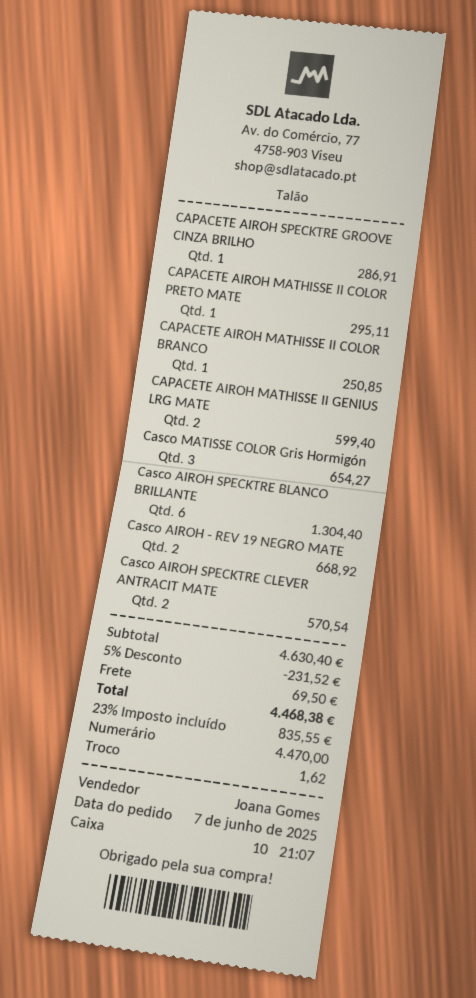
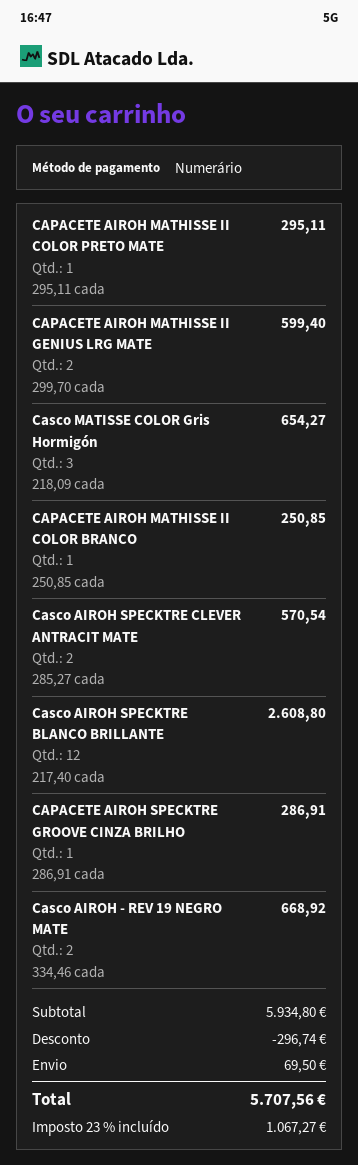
Casco AIROH SPECKTRE BLANCO BRILLANTE: 6 for 1304.40 -> 12 for 2608.80
subtotal: 4630.40 -> 5934.80
discount: 231.52 -> 296.74
tax: 23% = 835.55 -> 23% = 1067.27
total: 4468.38 -> 5707.56

